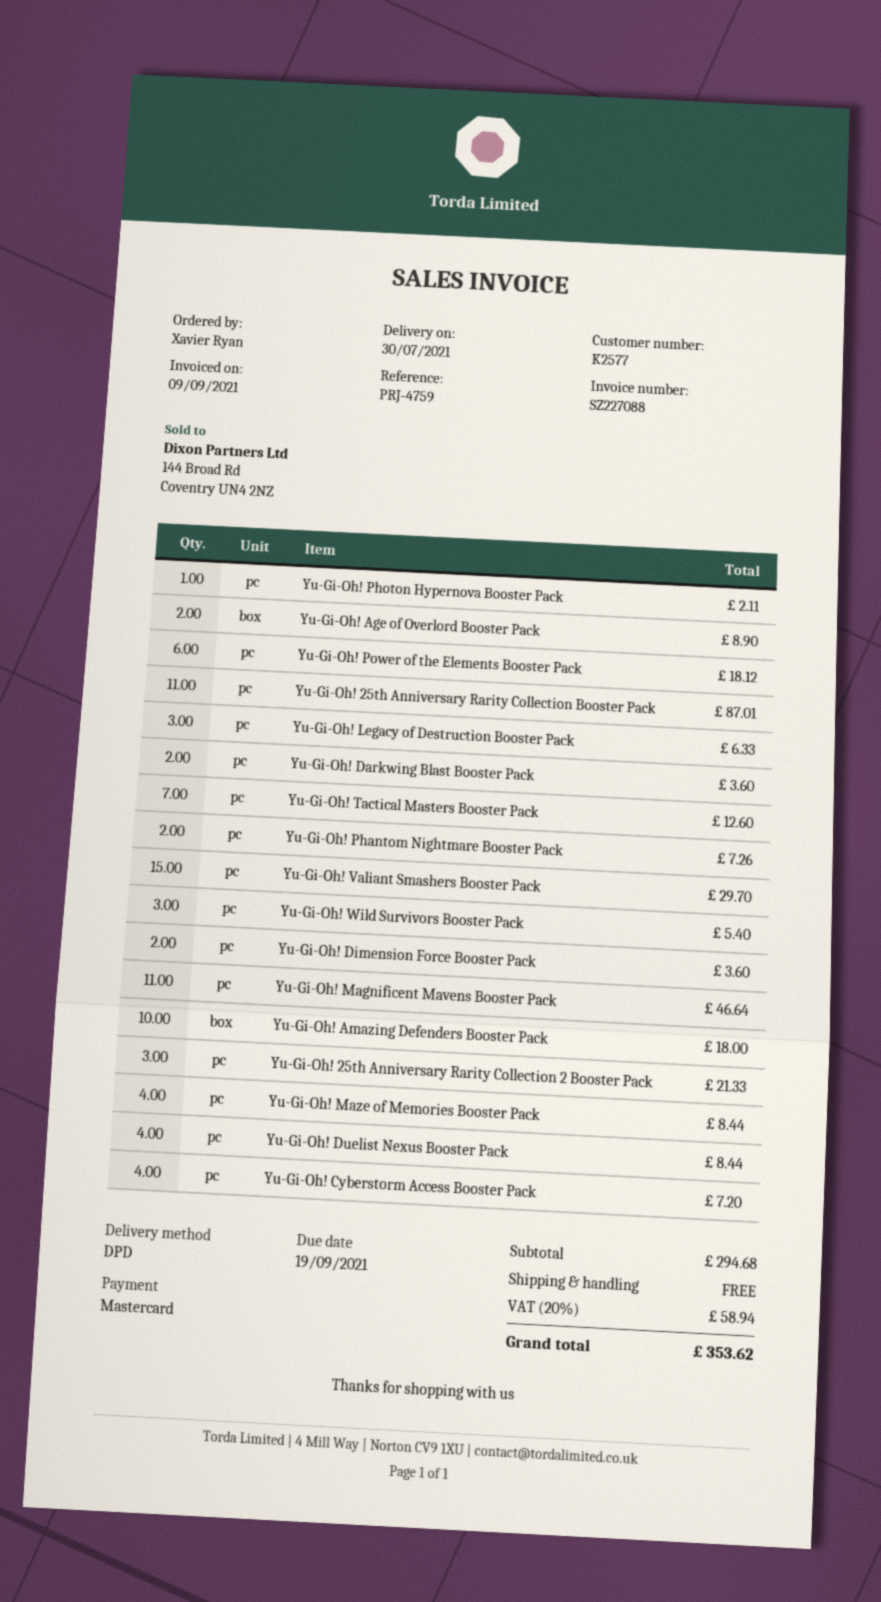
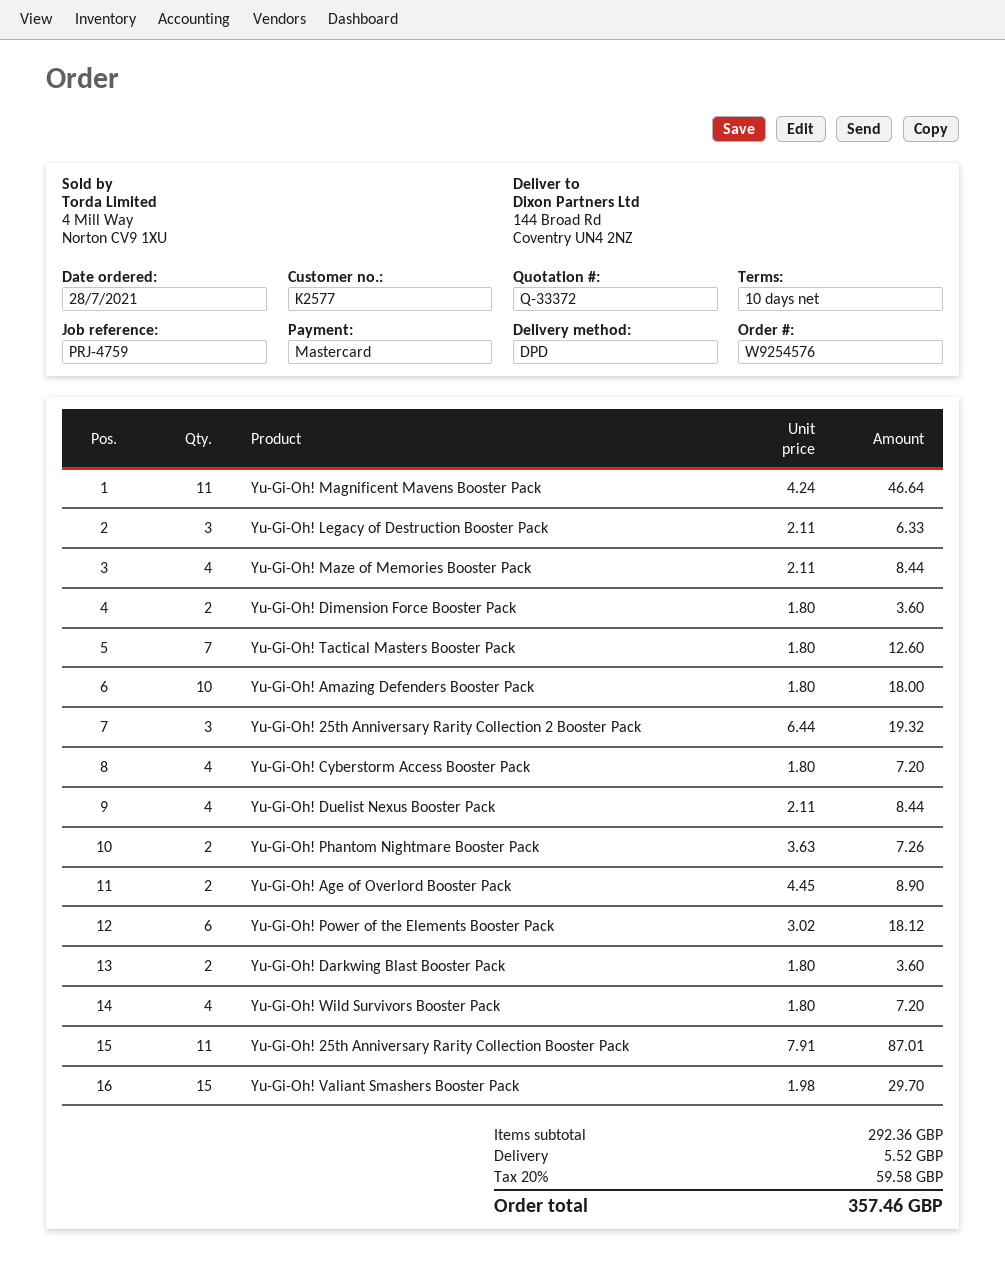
Yu-Gi-Oh! Photon Hypernova Booster Pack: 1 for 2.11 -> none
Yu-Gi-Oh! Wild Survivors Booster Pack: 3 for 5.40 -> 4 for 7.20
Yu-Gi-Oh! 25th Anniversary Rarity Collection 2 Booster Pack: 3 for 21.33 -> 3 for 19.32
subtotal: 294.68 -> 292.36
shipping: 0.00 -> 5.52
tax: 20% = 58.94 -> 20% = 59.58
total: 353.62 -> 357.46

